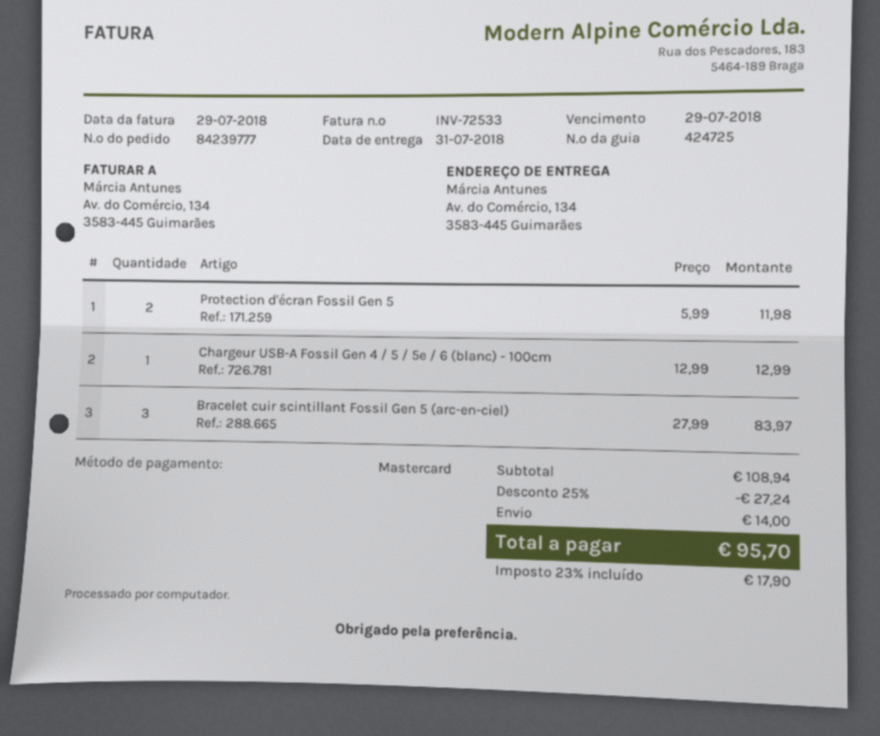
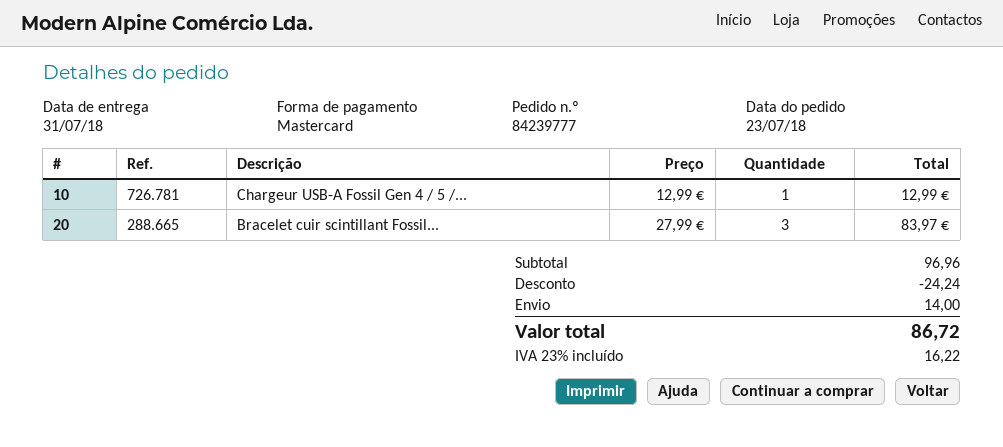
Protection d'écran Fossil Gen 5: 2 x 5.99 = 11.98 -> none
subtotal: 108.94 -> 96.96
discount: 27.24 -> 24.24
tax: 23% = 17.90 -> 23% = 16.22
total: 95.70 -> 86.72

